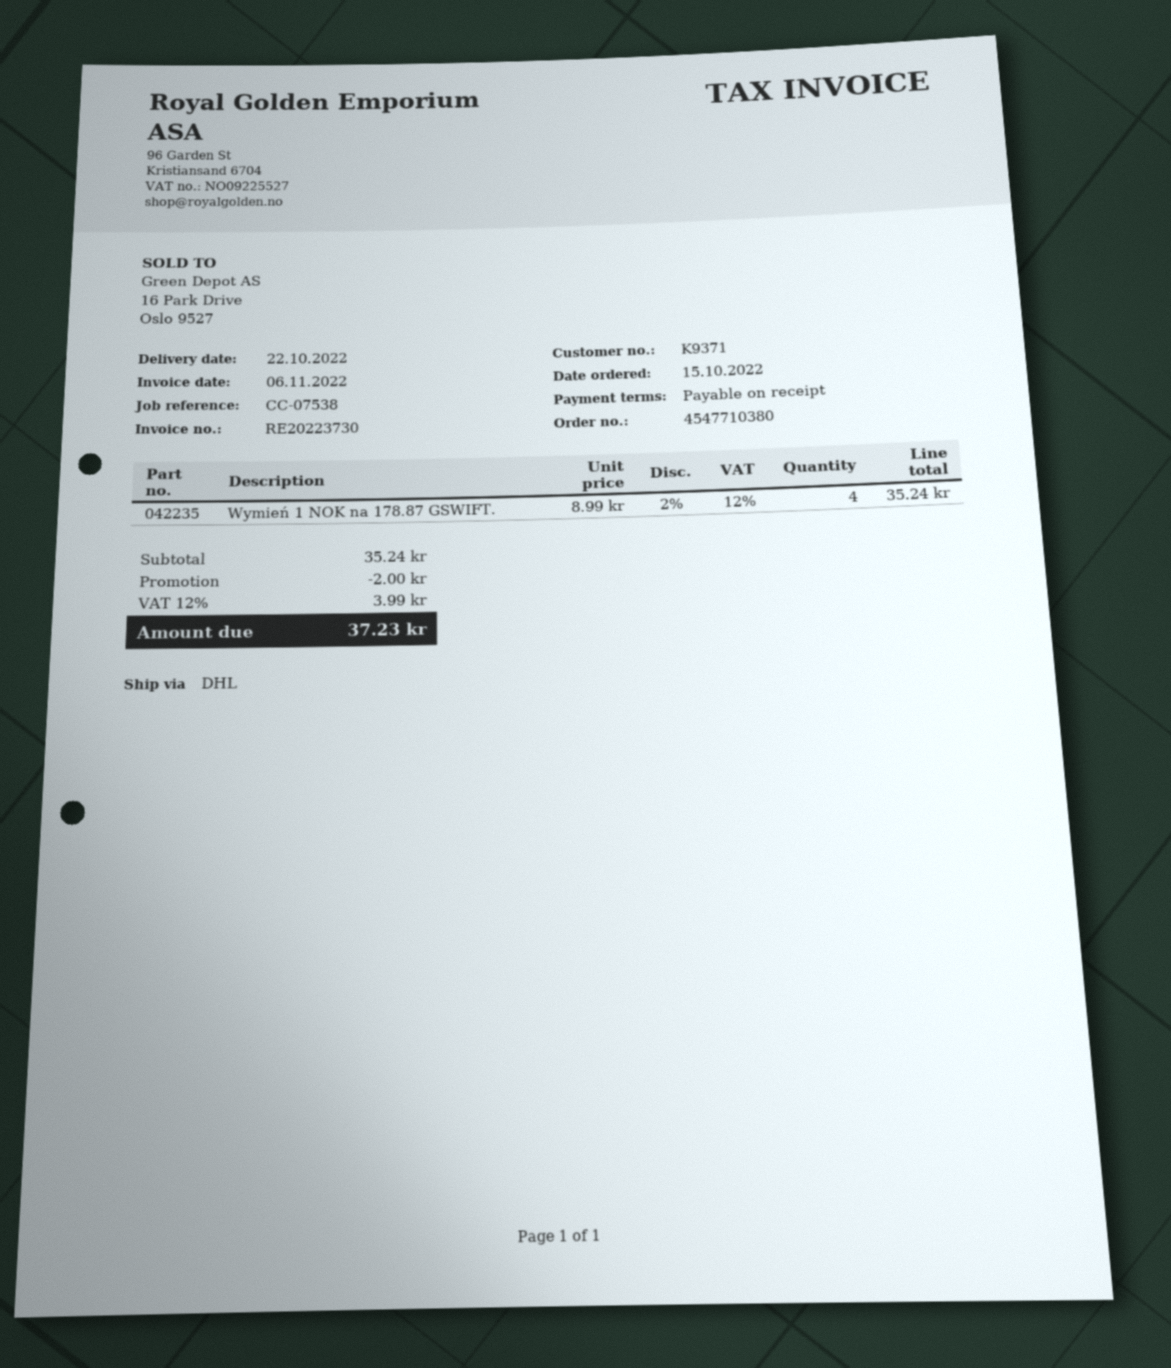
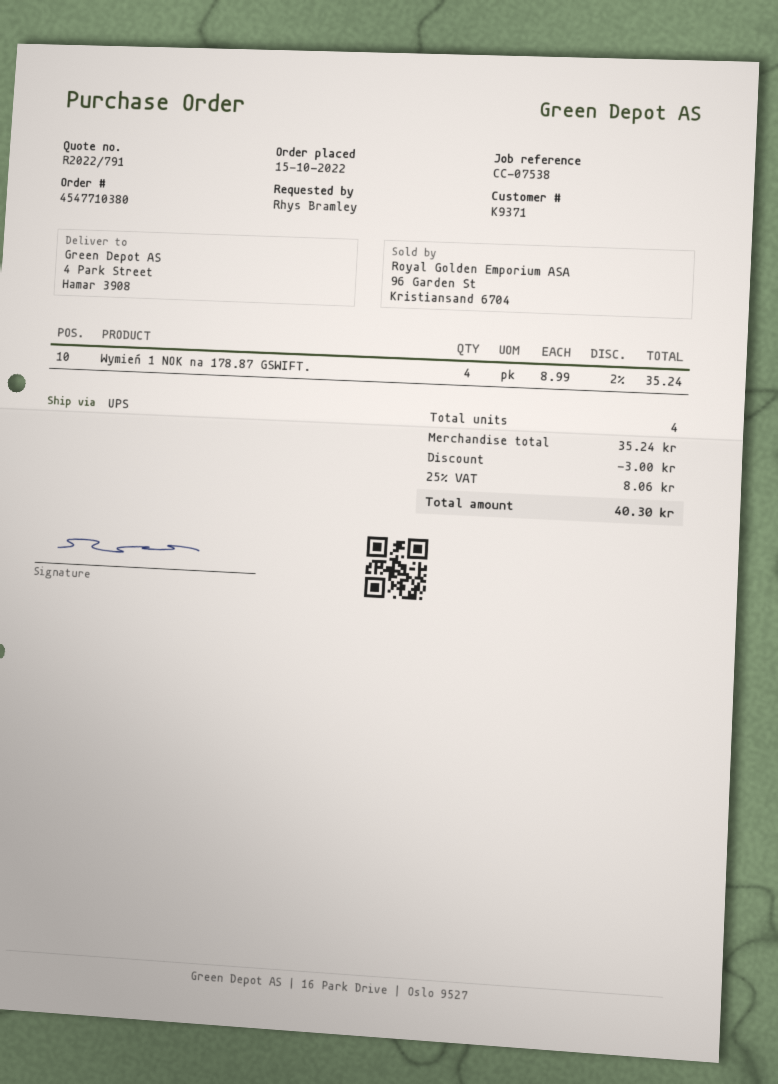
shipping method: DHL -> UPS
discount: 2.00 -> 3.00
tax: 12% = 3.99 -> 25% = 8.06
total: 37.23 -> 40.30

